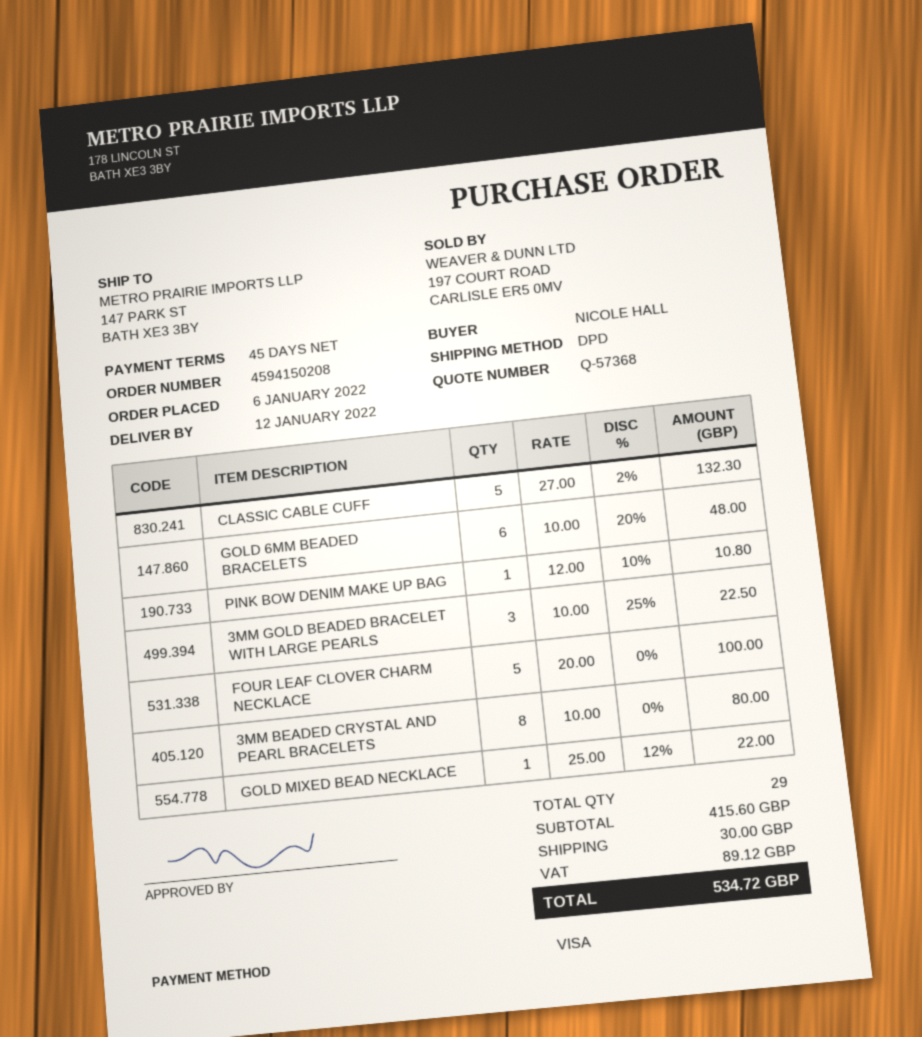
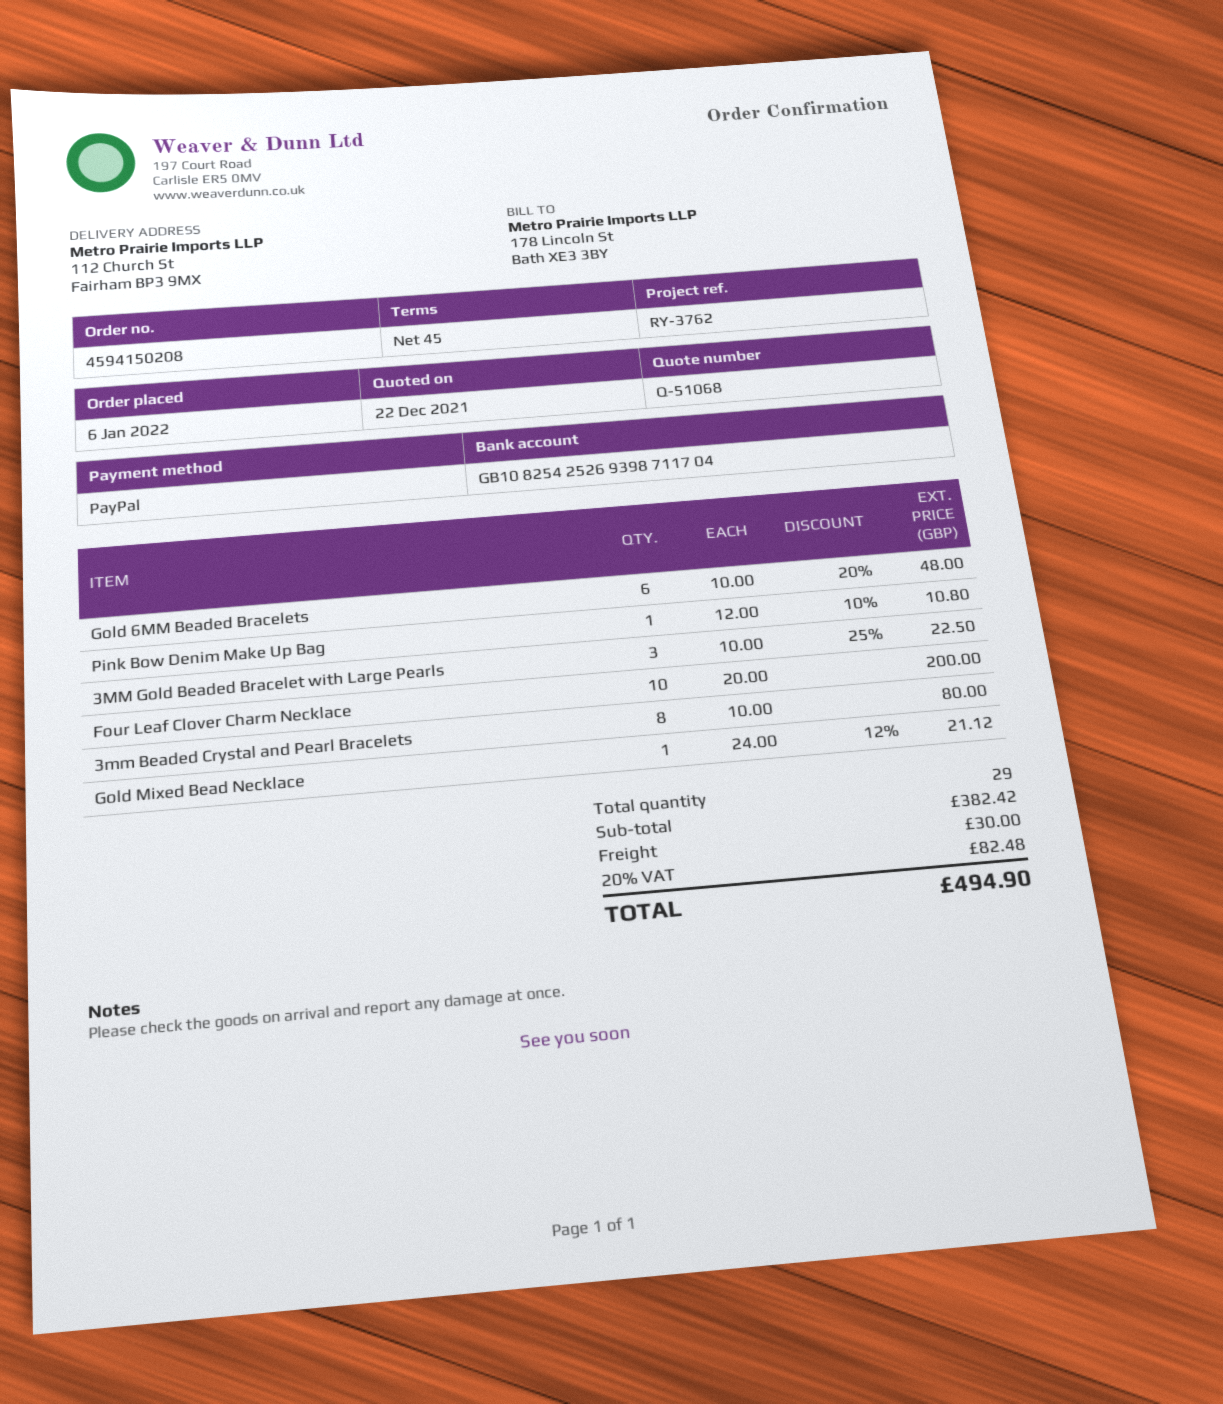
quote number: Q-57368 -> Q-51068
payment method: Visa -> PayPal
ship to: 147 PARK ST, BATH XE3 3BY -> 112 Church St, Fairham BP3 9MX
CLASSIC CABLE CUFF: 5 x 27.00 - 2% = 132.30 -> none
FOUR LEAF CLOVER CHARM NECKLACE: 5 x 20.00 = 100.00 -> 10 x 20.00 = 200.00
GOLD MIXED BEAD NECKLACE: 1 x 25.00 - 12% = 22.00 -> 1 x 24.00 - 12% = 21.12
subtotal: 415.60 -> 382.42
tax: 89.12 -> 82.48
total: 534.72 -> 494.90

